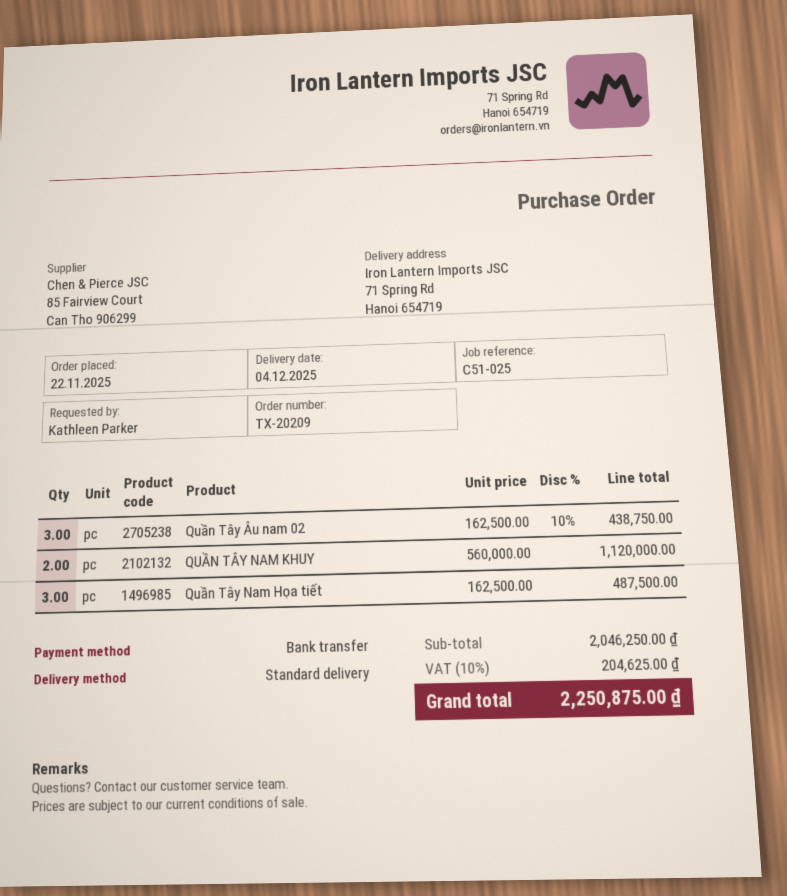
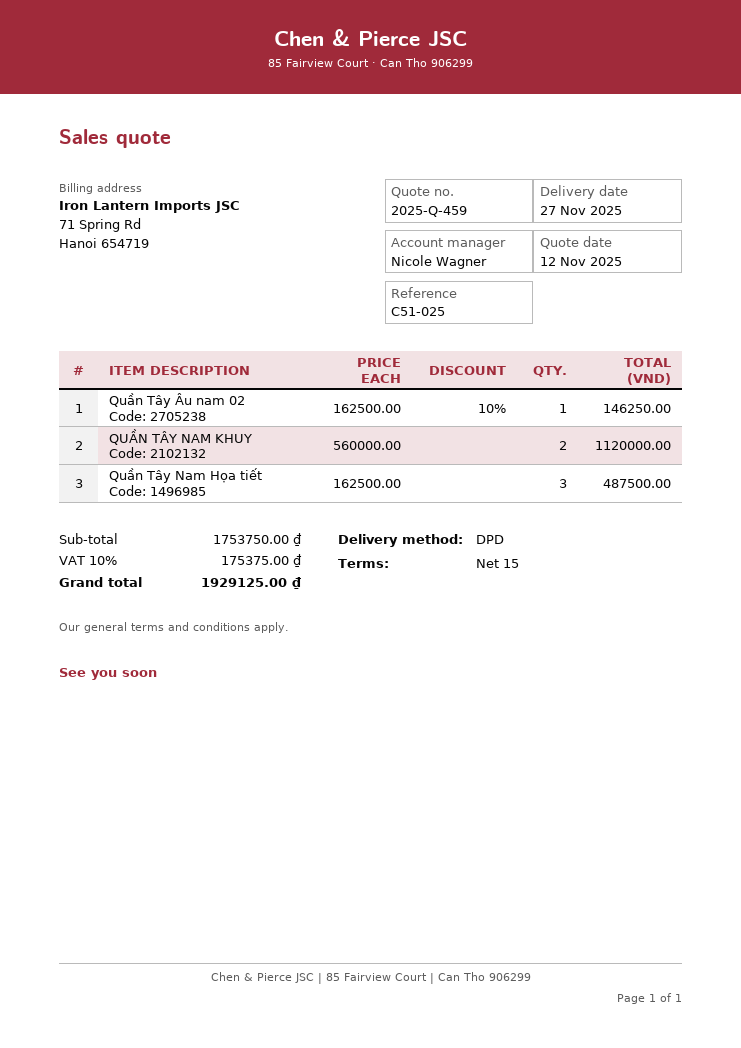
delivery date: 2025-12-04 -> 2025-11-27
shipping method: standard -> DPD
Quần Tây Âu nam 02: 3 x 162500.00 - 10% = 438750.00 -> 1 x 162500.00 - 10% = 146250.00
subtotal: 2046250.00 -> 1753750.00
tax: 10% = 204625.00 -> 10% = 175375.00
total: 2250875.00 -> 1929125.00

